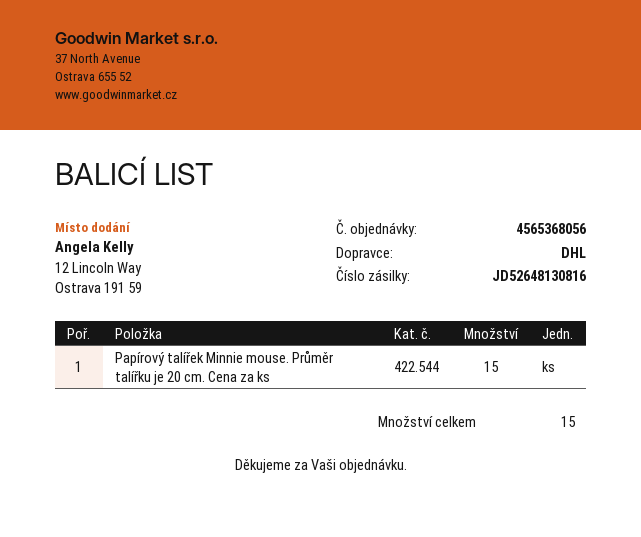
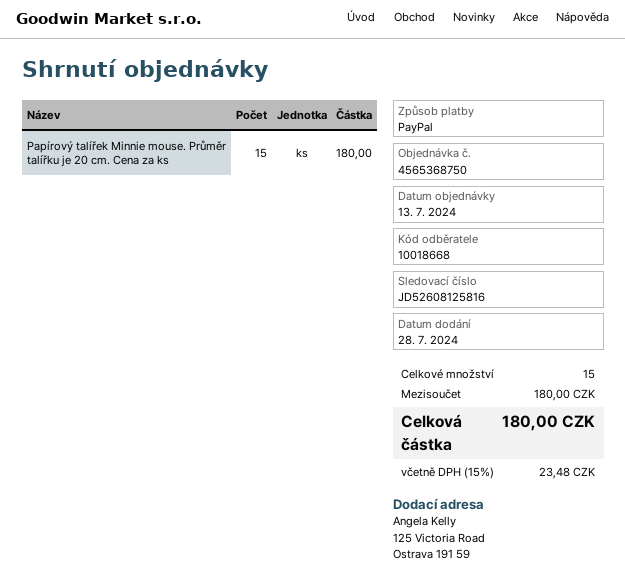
order number: 4565368056 -> 4565368750
tracking number: JD52648130816 -> JD52608125816
ship to: 12 Lincoln Way, Ostrava 191 59 -> 125 Victoria Road, Ostrava 191 59

